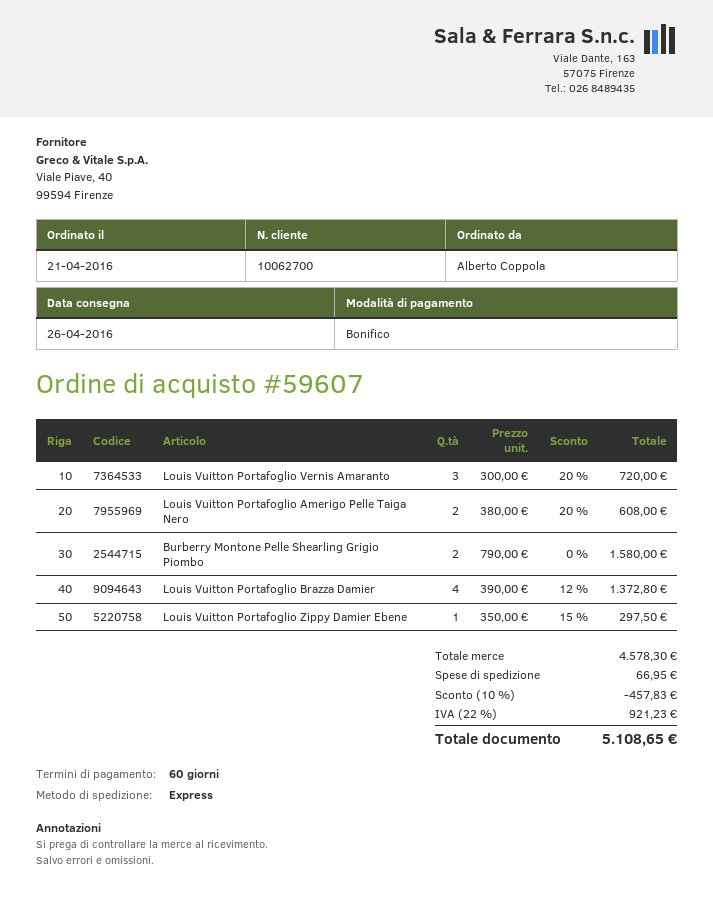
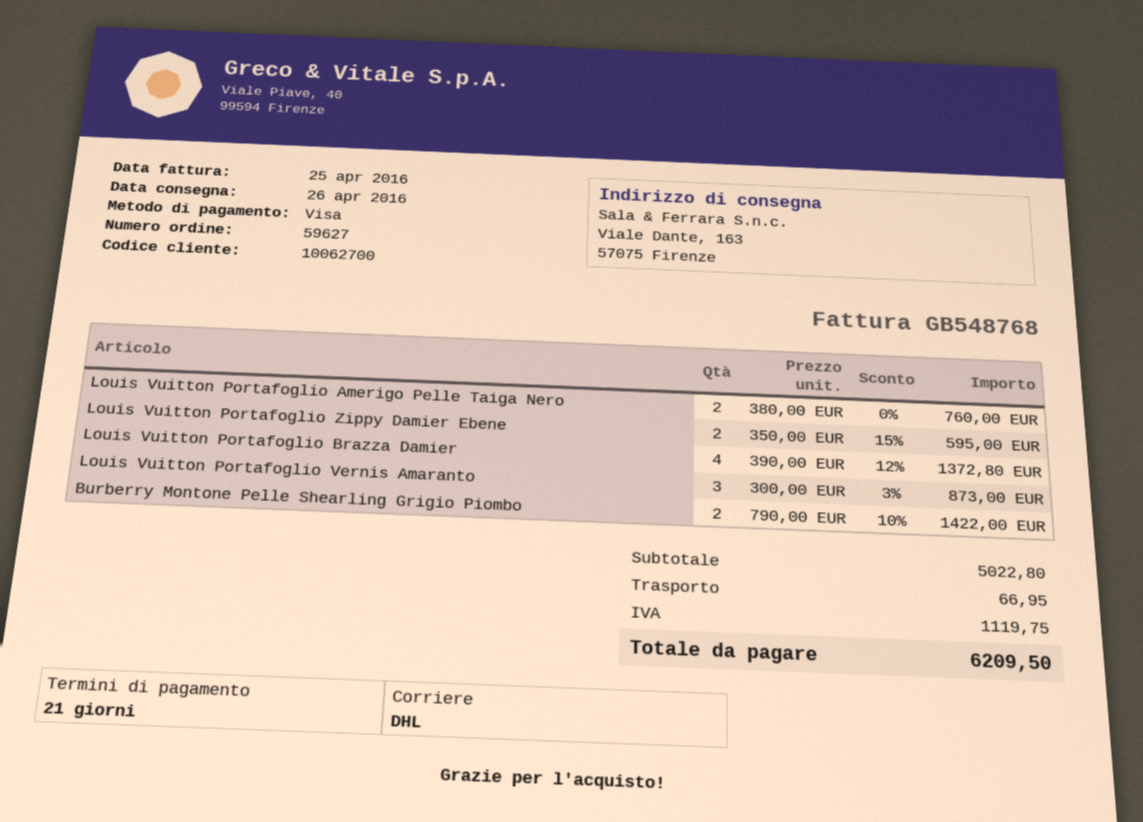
order number: 59607 -> 59627
payment terms: 60 days -> 21 days
payment method: bank transfer -> Visa
shipping method: express -> DHL
Louis Vuitton Portafoglio Vernis Amaranto: 3 x 300.00 - 20% = 720.00 -> 3 x 300.00 - 3% = 873.00
Louis Vuitton Portafoglio Amerigo Pelle Taiga Nero: 2 x 380.00 - 20% = 608.00 -> 2 x 380.00 = 760.00
Burberry Montone Pelle Shearling Grigio Piombo: 2 x 790.00 = 1580.00 -> 2 x 790.00 - 10% = 1422.00
Louis Vuitton Portafoglio Zippy Damier Ebene: 1 x 350.00 - 15% = 297.50 -> 2 x 350.00 - 15% = 595.00
subtotal: 4578.30 -> 5022.80
discount: 10% = 457.83 -> none
tax: 921.23 -> 1119.75
total: 5108.65 -> 6209.50

